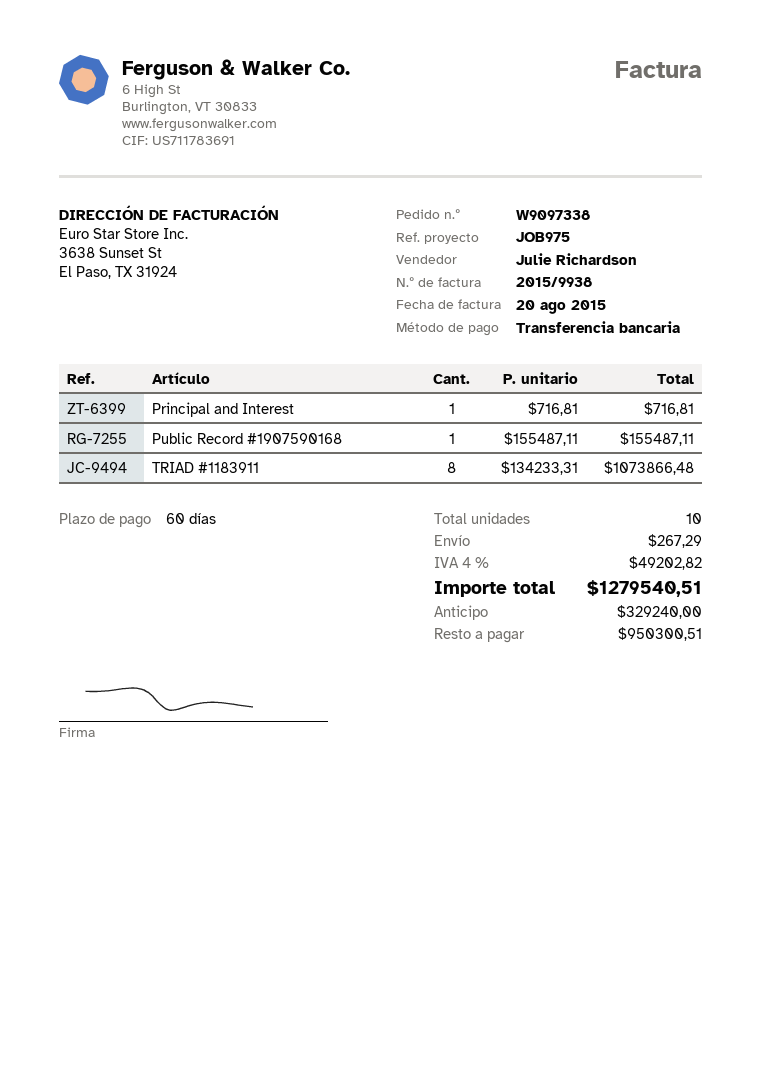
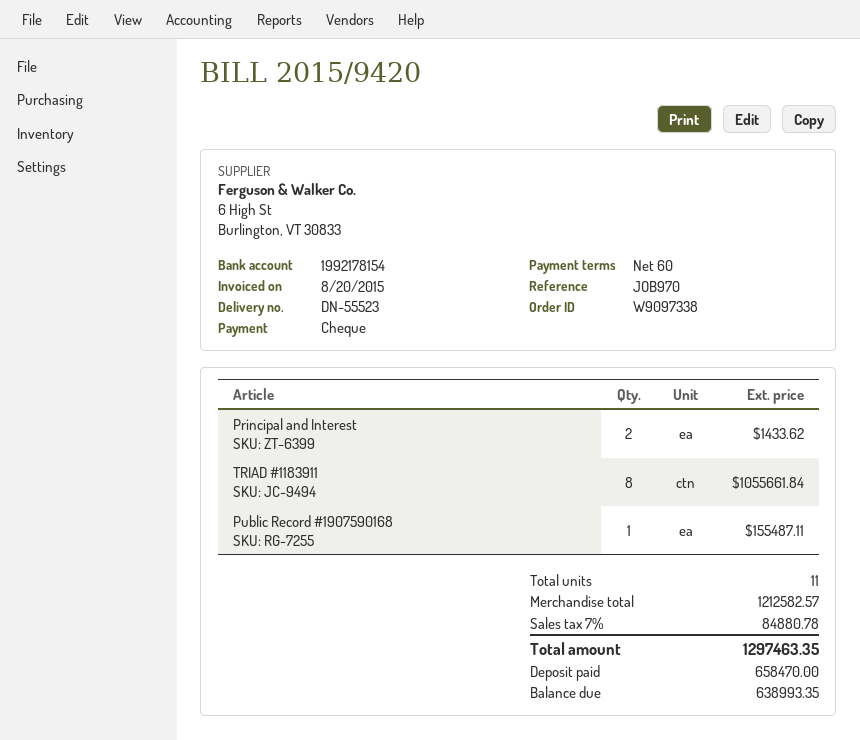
invoice number: 2015/9938 -> 2015/9420
reference: JOB975 -> JOB970
payment method: bank transfer -> cheque
Principal and Interest: 1 for 716.81 -> 2 for 1433.62
TRIAD #1183911: 8 for 1073866.48 -> 8 for 1055661.84
total quantity: 10 -> 11
shipping: 267.29 -> none
tax: 4% = 49202.82 -> 7% = 84880.78
total: 1279540.51 -> 1297463.35
deposit: 329240.00 -> 658470.00
balance: 950300.51 -> 638993.35

